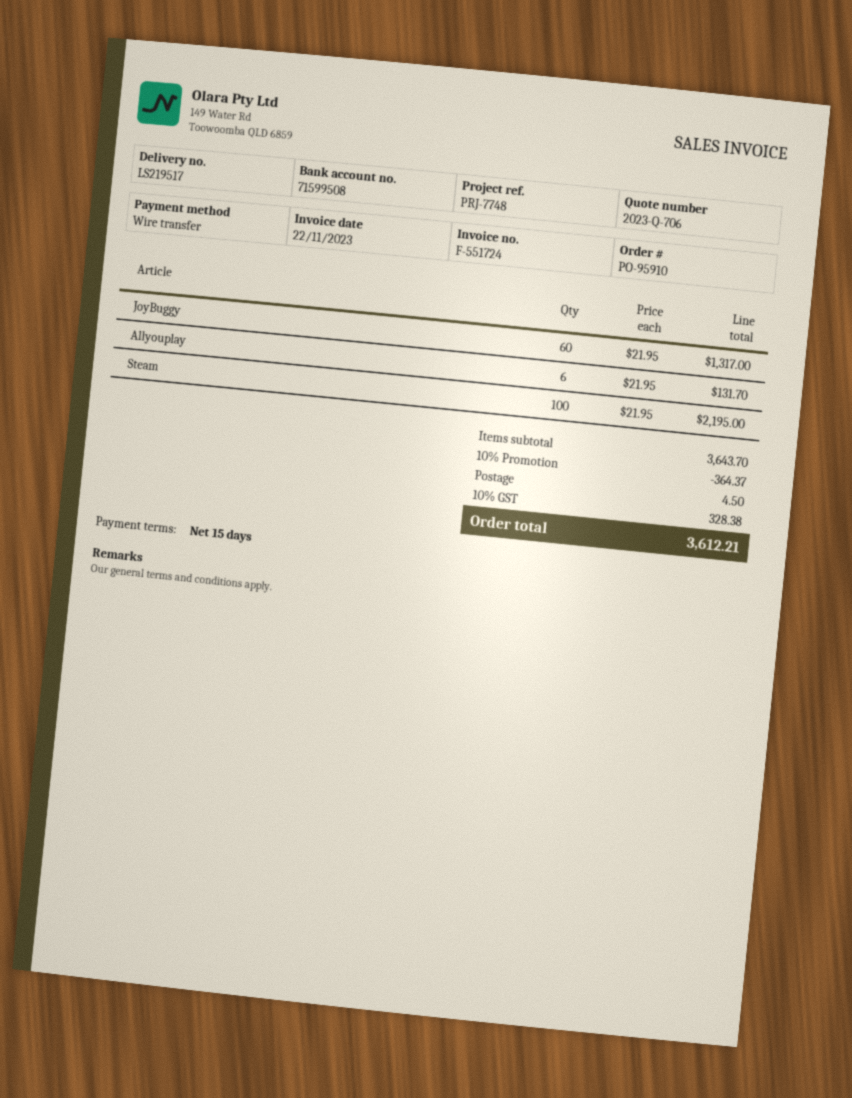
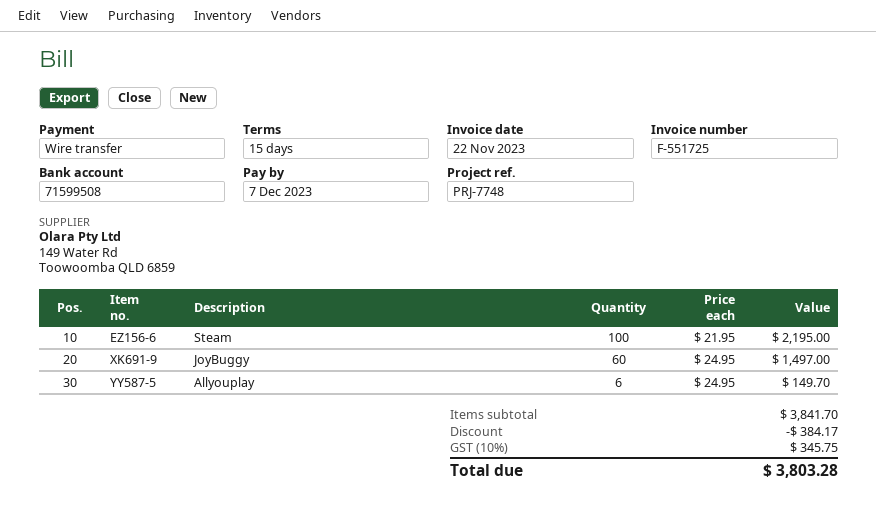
invoice number: F-551724 -> F-551725
JoyBuggy: 60 x 21.95 = 1317.00 -> 60 x 24.95 = 1497.00
Allyouplay: 6 x 21.95 = 131.70 -> 6 x 24.95 = 149.70
subtotal: 3643.70 -> 3841.70
discount: 364.37 -> 384.17
shipping: 4.50 -> none
tax: 10% = 328.38 -> 10% = 345.75
total: 3612.21 -> 3803.28

